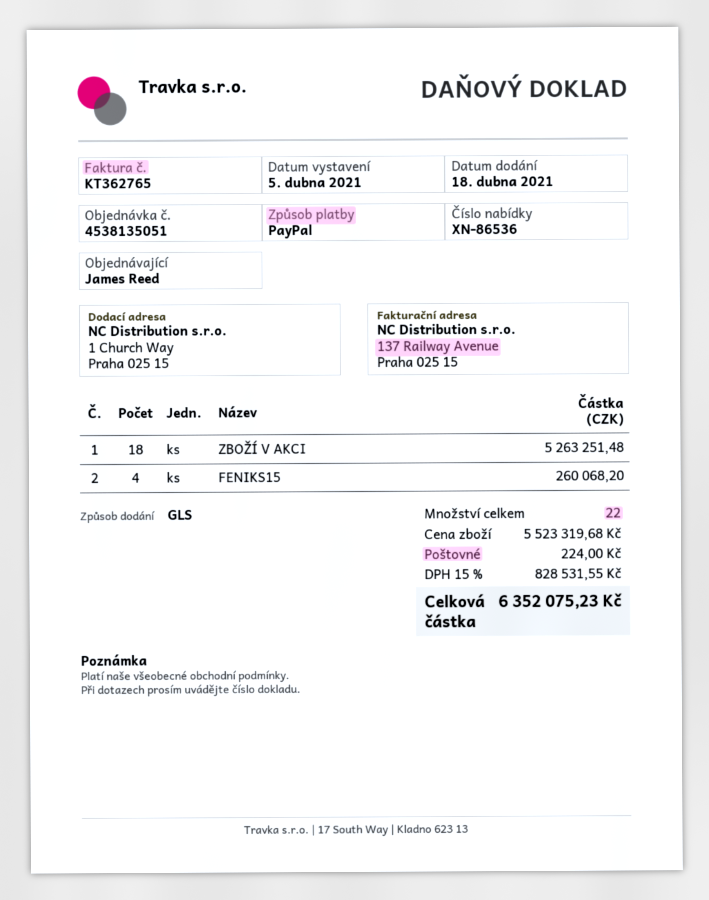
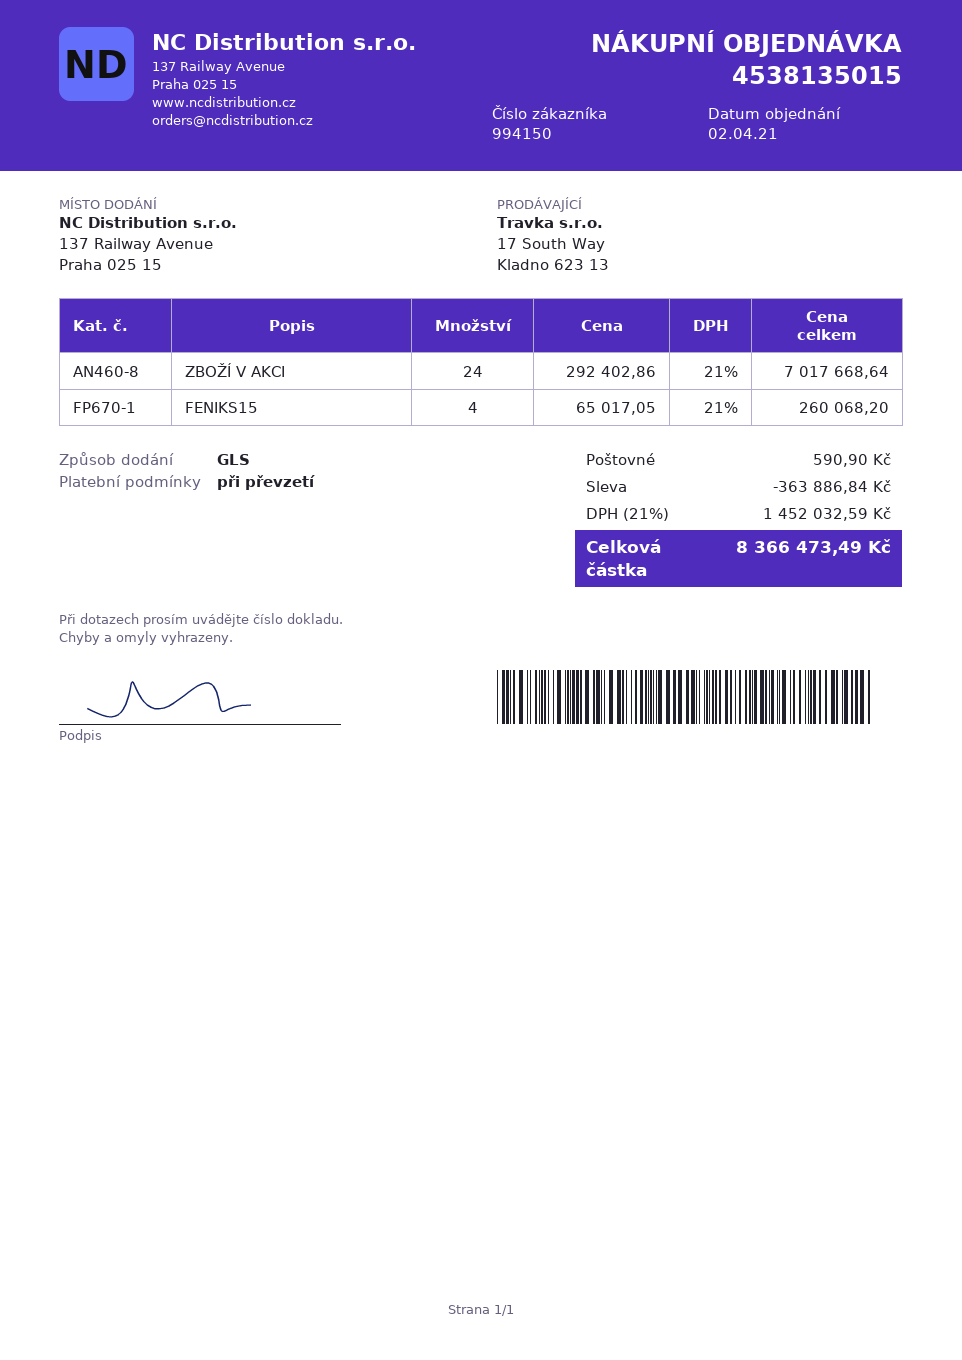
order number: 4538135051 -> 4538135015
ship to: 1 Church Way, Praha 025 15 -> 137 Railway Avenue, Praha 025 15
ZBOŽÍ V AKCI: 18 for 5263251.48 -> 24 for 7017668.64
discount: none -> 363886.84
shipping: 224.00 -> 590.90
tax: 15% = 828531.55 -> 21% = 1452032.59
total: 6352075.23 -> 8366473.49

